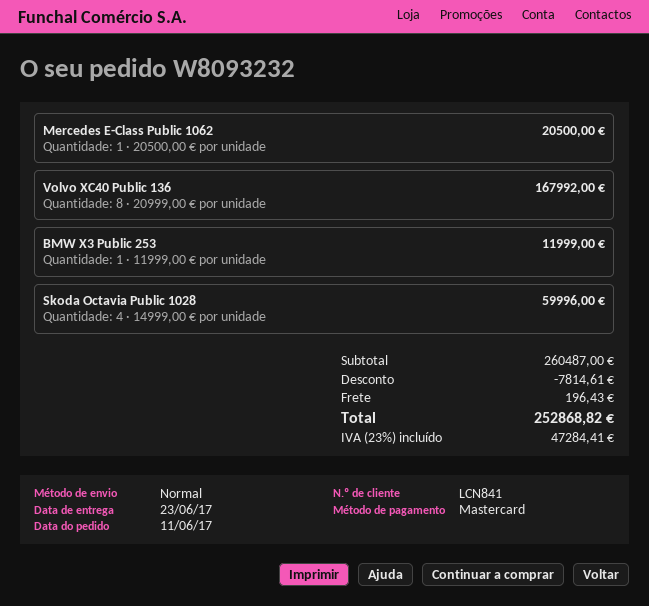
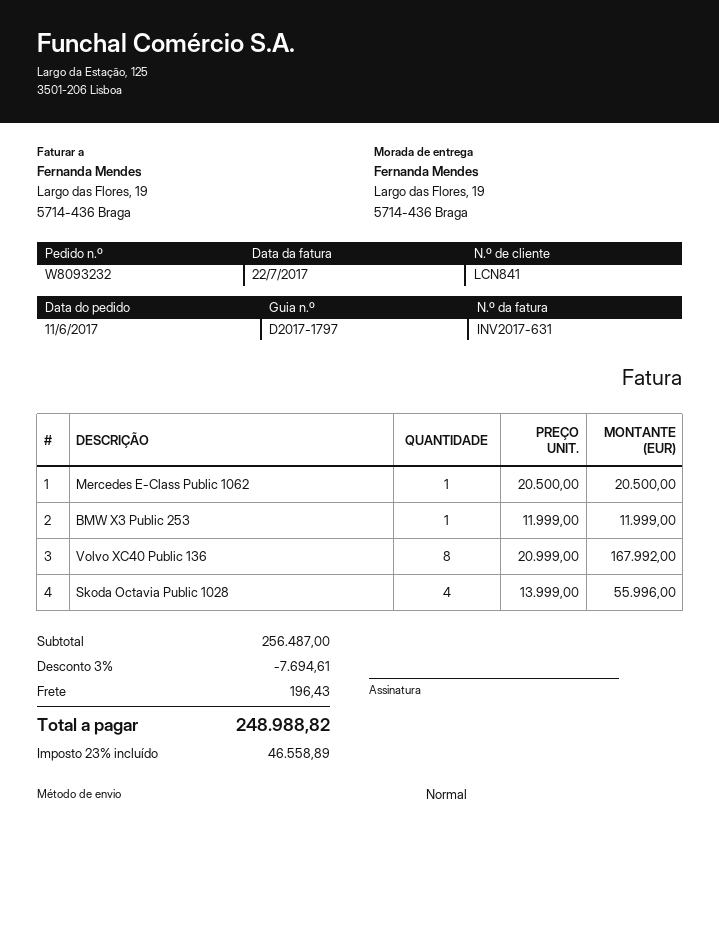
Skoda Octavia Public 1028: 4 x 14999.00 = 59996.00 -> 4 x 13999.00 = 55996.00
subtotal: 260487.00 -> 256487.00
discount: 7814.61 -> 7694.61
tax: 23% = 47284.41 -> 23% = 46558.89
total: 252868.82 -> 248988.82

